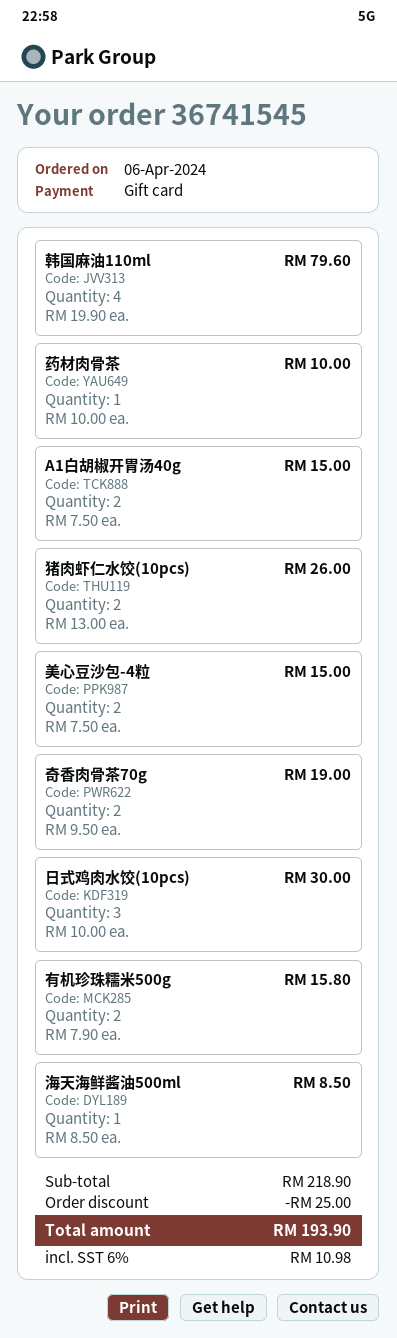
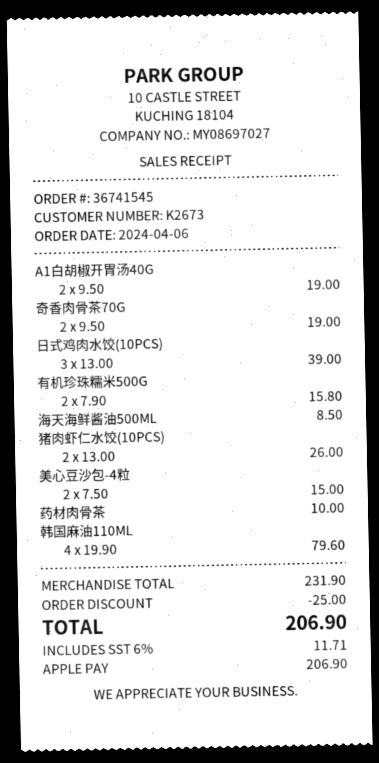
payment method: gift card -> Apple Pay
A1白胡椒开胃汤40g: 2 x 7.50 = 15.00 -> 2 x 9.50 = 19.00
日式鸡肉水饺(10pcs): 3 x 10.00 = 30.00 -> 3 x 13.00 = 39.00
subtotal: 218.90 -> 231.90
tax: 6% = 10.98 -> 6% = 11.71
total: 193.90 -> 206.90

